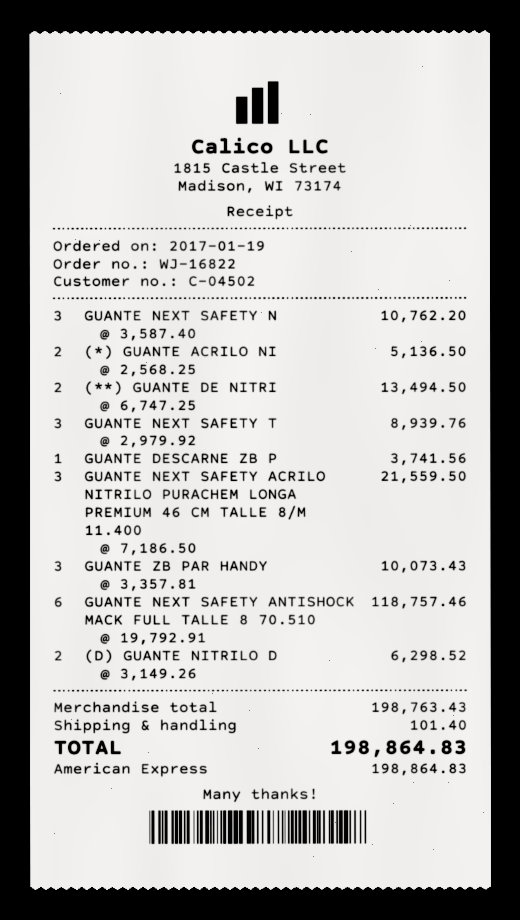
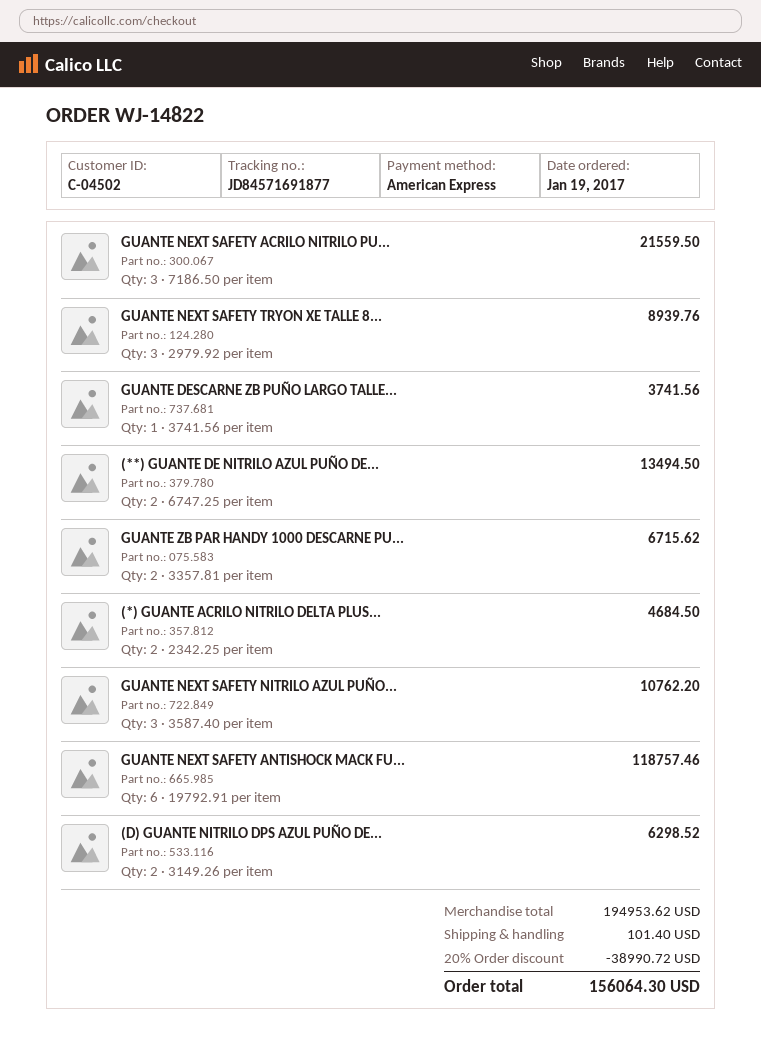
order number: WJ-16822 -> WJ-14822
(*) GUANTE ACRILO NI: 2 x 2568.25 = 5136.50 -> 2 x 2342.25 = 4684.50
GUANTE ZB PAR HANDY: 3 x 3357.81 = 10073.43 -> 2 x 3357.81 = 6715.62
subtotal: 198763.43 -> 194953.62
discount: none -> 20% = 38990.72
total: 198864.83 -> 156064.30

